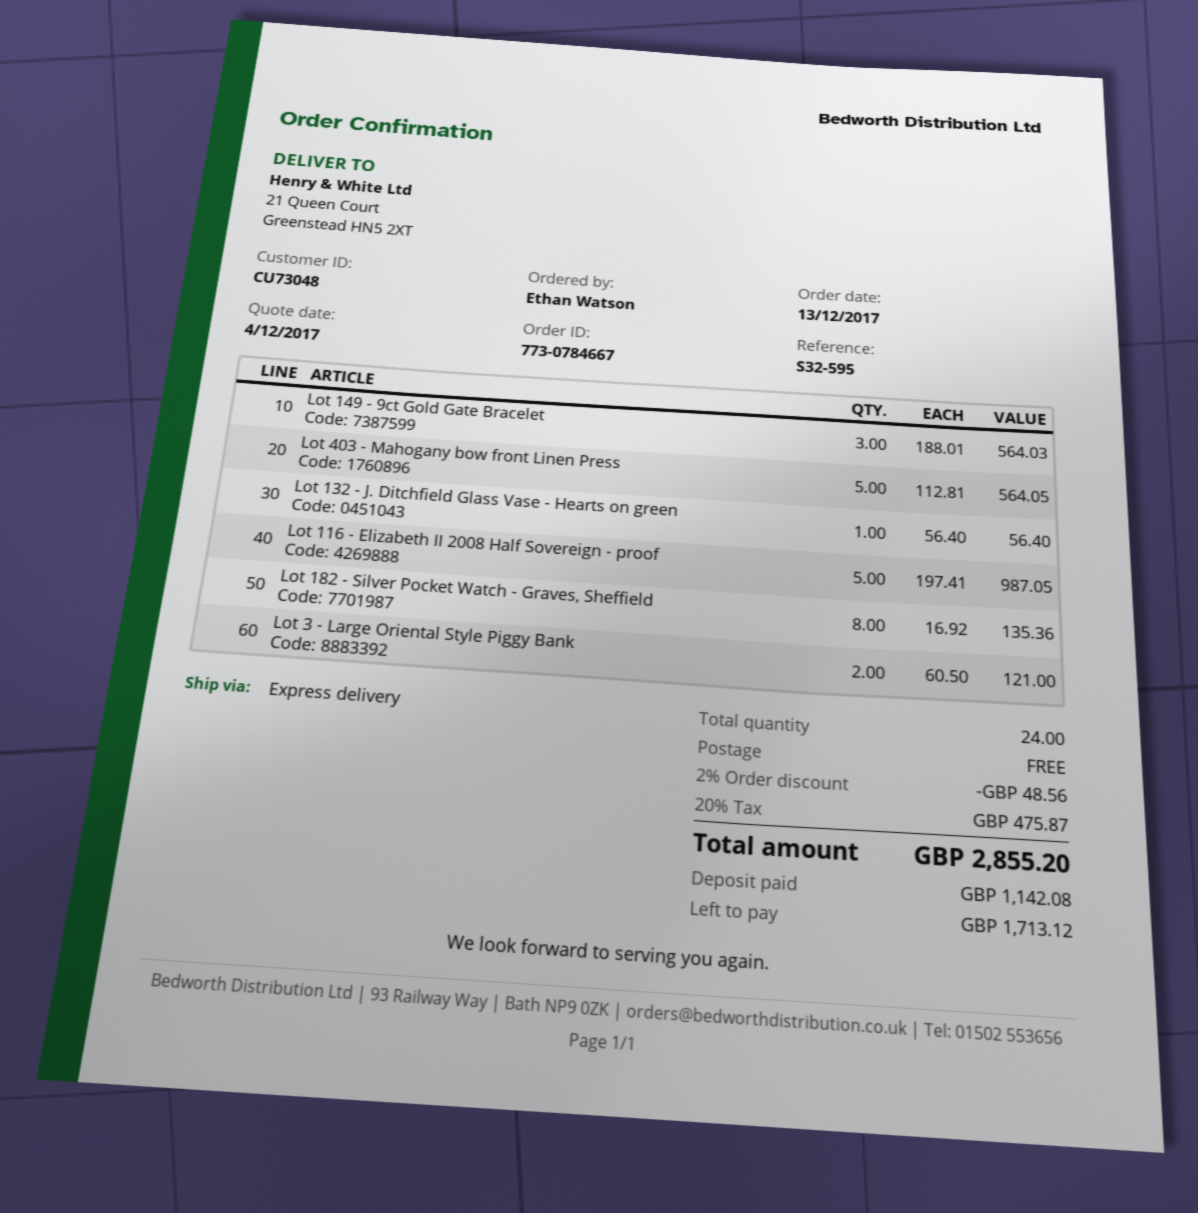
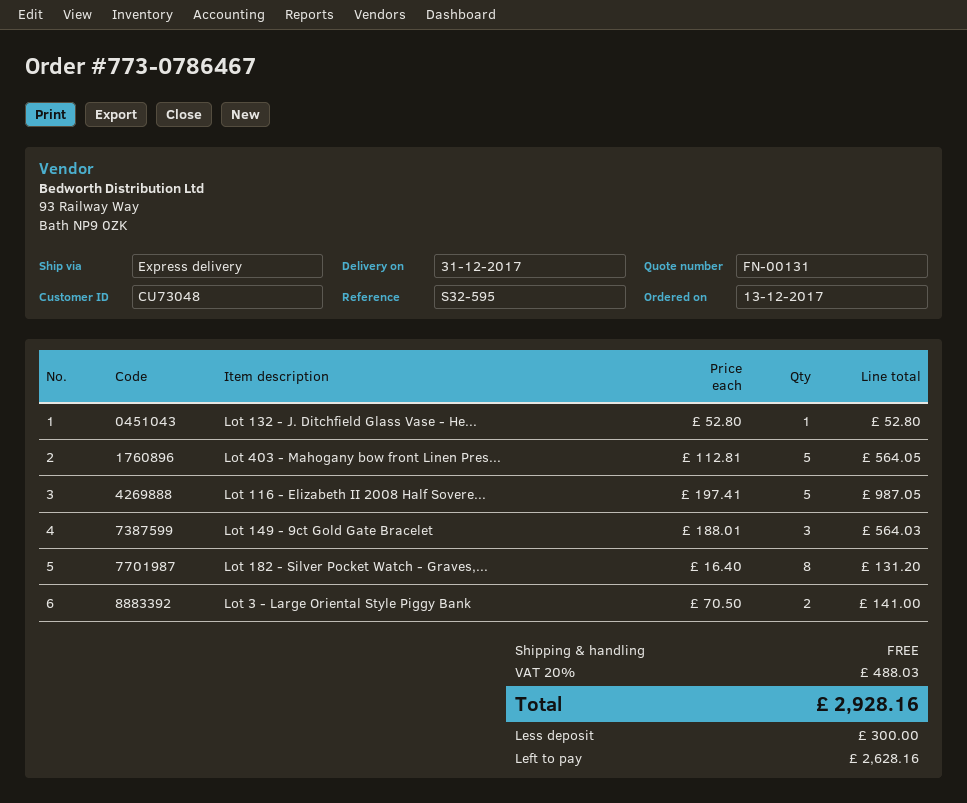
order number: 773-0784667 -> 773-0786467
Lot 132 - J. Ditchfield Glass Vase - Hearts on green: 1 x 56.40 = 56.40 -> 1 x 52.80 = 52.80
Lot 182 - Silver Pocket Watch - Graves, Sheffield: 8 x 16.92 = 135.36 -> 8 x 16.40 = 131.20
Lot 3 - Large Oriental Style Piggy Bank: 2 x 60.50 = 121.00 -> 2 x 70.50 = 141.00
discount: 2% = 48.56 -> none
tax: 20% = 475.87 -> 20% = 488.03
total: 2855.20 -> 2928.16
deposit: 1142.08 -> 300.00
balance: 1713.12 -> 2628.16

